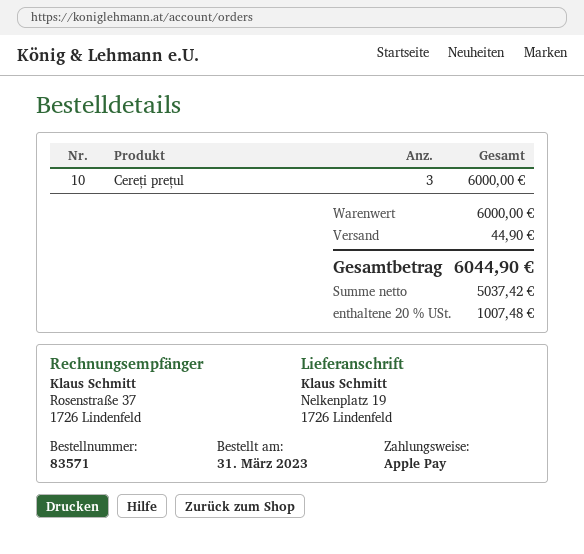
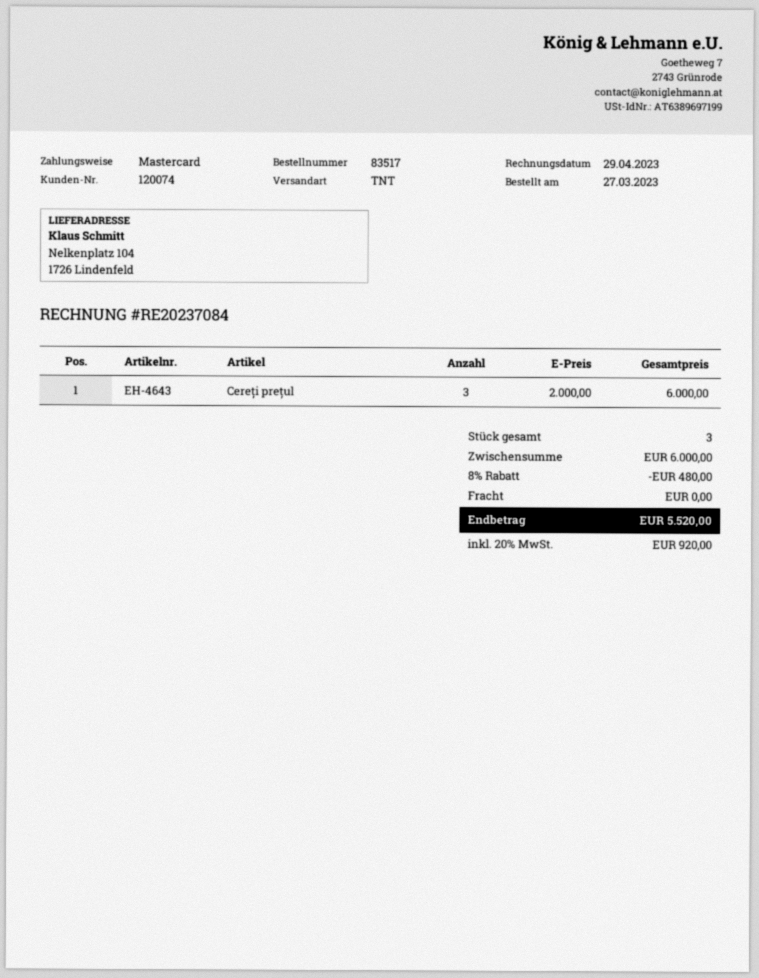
order number: 83571 -> 83517
order date: 2023-03-31 -> 2023-03-27
payment method: Apple Pay -> Mastercard
ship to: Nelkenplatz 19, 1726 Lindenfeld -> Nelkenplatz 104, 1726 Lindenfeld
discount: none -> 8% = 480.00
shipping: 44.90 -> 0.00
tax: 20% = 1007.48 -> 20% = 920.00
total: 6044.90 -> 5520.00

